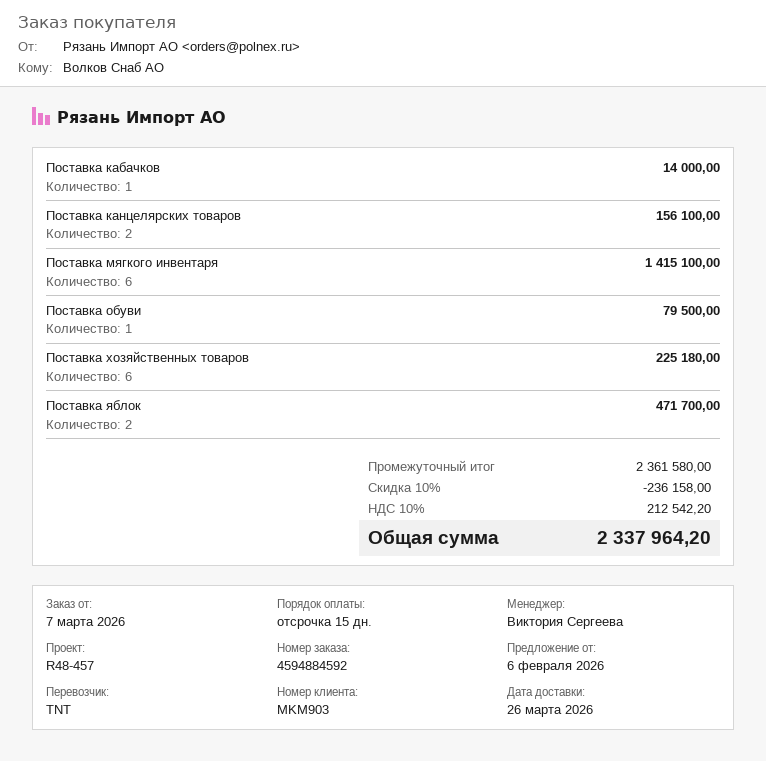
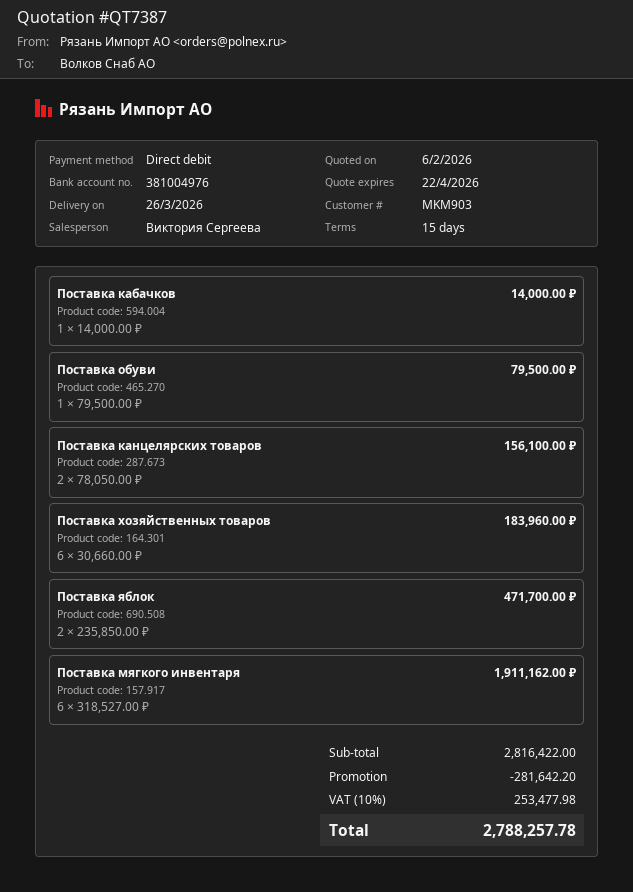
Поставка мягкого инвентаря: 6 for 1415100.00 -> 6 for 1911162.00
Поставка хозяйственных товаров: 6 for 225180.00 -> 6 for 183960.00
subtotal: 2361580.00 -> 2816422.00
discount: 236158.00 -> 281642.20
tax: 10% = 212542.20 -> 10% = 253477.98
total: 2337964.20 -> 2788257.78

